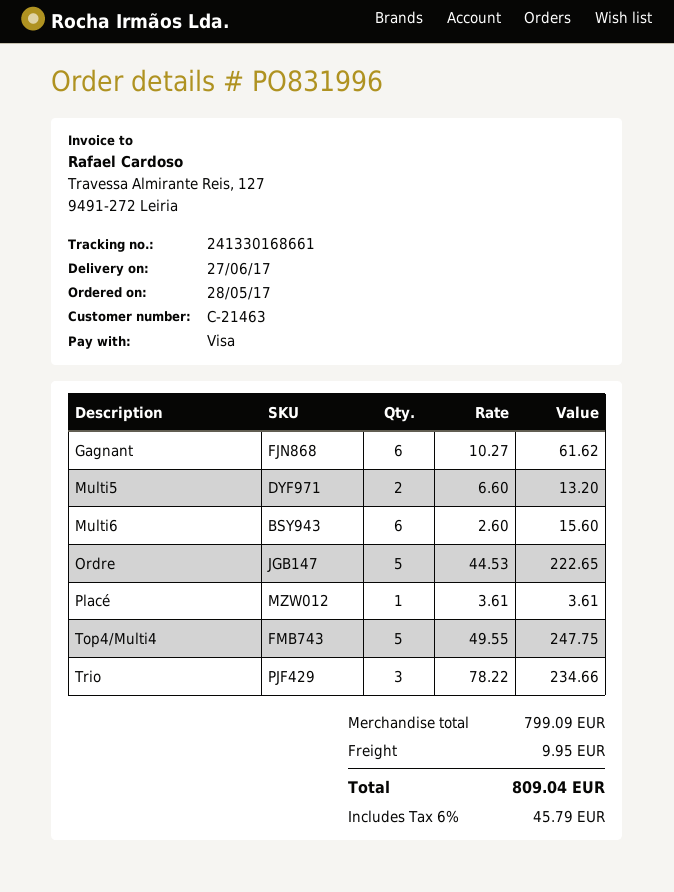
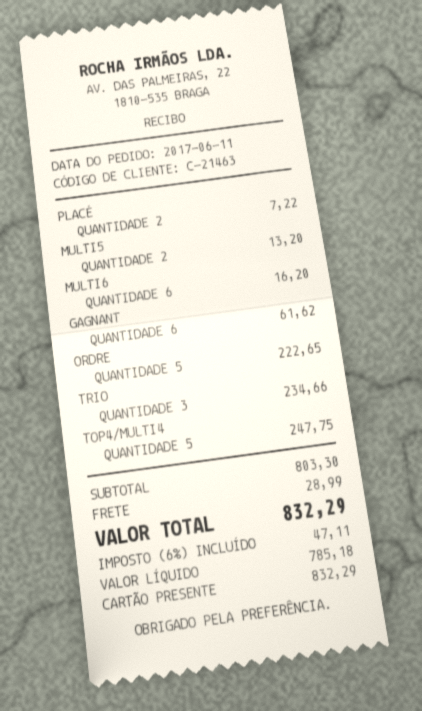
order date: 2017-05-28 -> 2017-06-11
payment method: Visa -> gift card
Multi6: 6 for 15.60 -> 6 for 16.20
Placé: 1 for 3.61 -> 2 for 7.22
subtotal: 799.09 -> 803.30
shipping: 9.95 -> 28.99
tax: 6% = 45.79 -> 6% = 47.11
total: 809.04 -> 832.29

